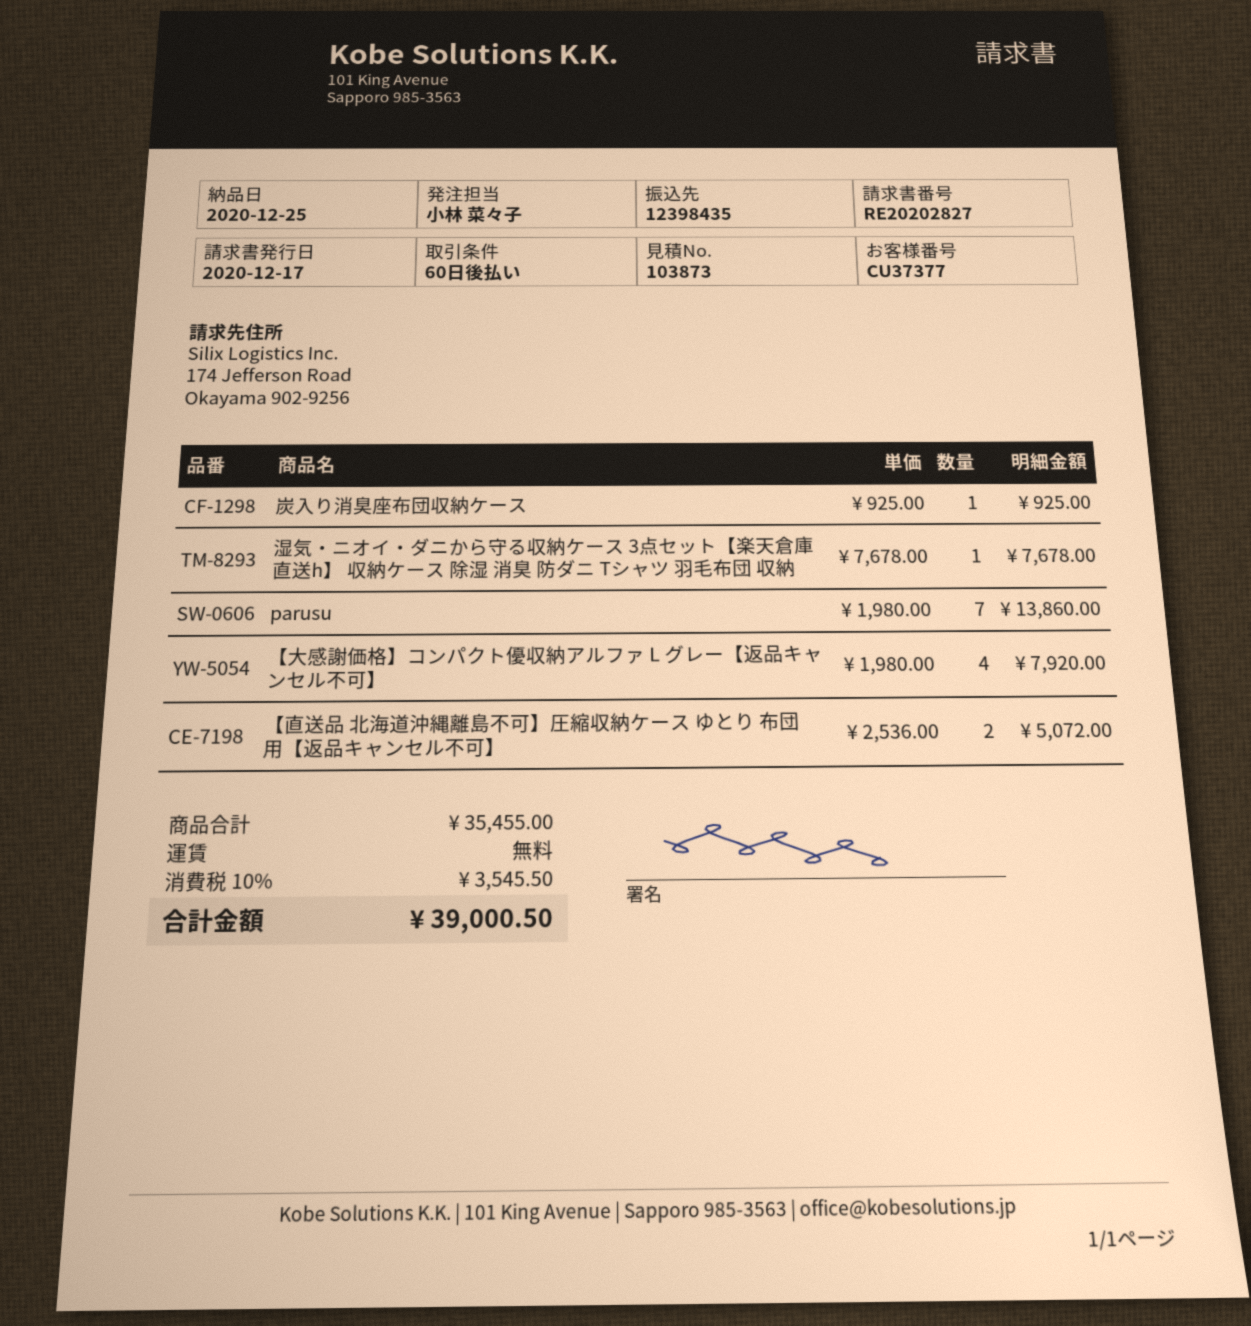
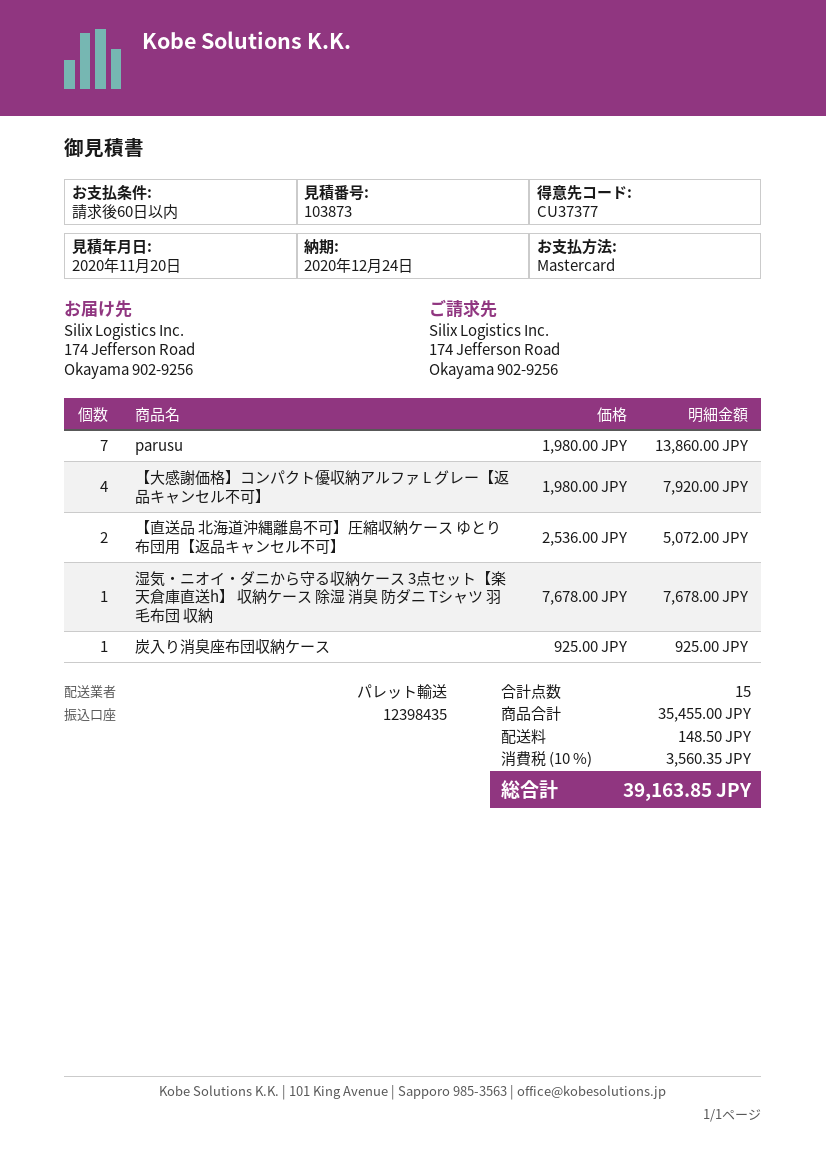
delivery date: 2020-12-25 -> 2020-12-24
shipping: 0.00 -> 148.50
tax: 10% = 3545.50 -> 10% = 3560.35
total: 39000.50 -> 39163.85

